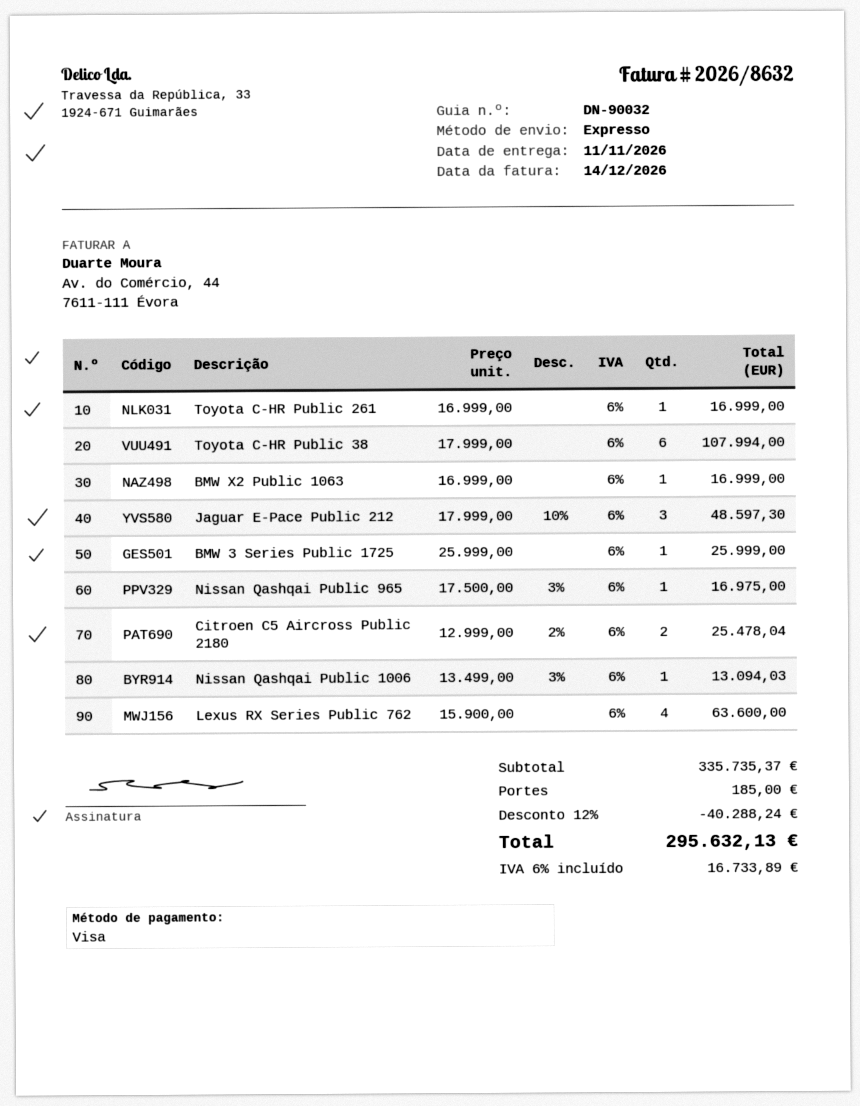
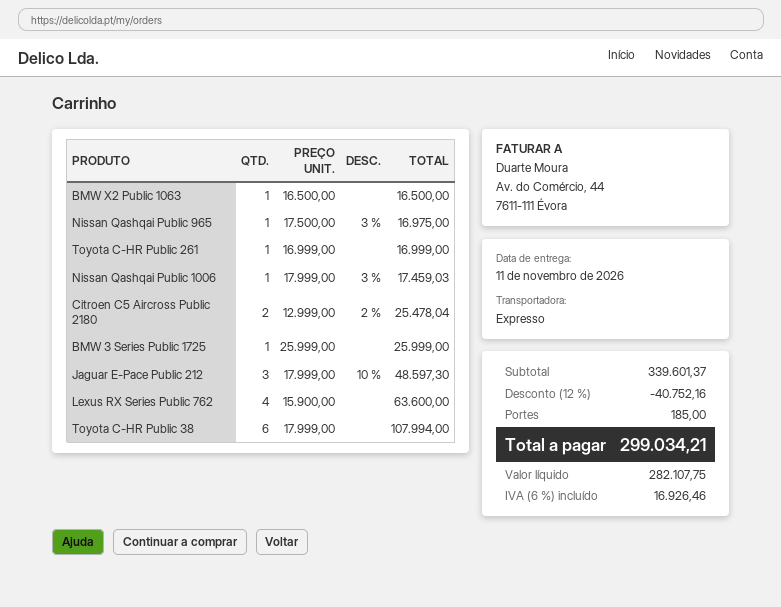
BMW X2 Public 1063: 1 x 16999.00 = 16999.00 -> 1 x 16500.00 = 16500.00
Nissan Qashqai Public 1006: 1 x 13499.00 - 3% = 13094.03 -> 1 x 17999.00 - 3% = 17459.03
subtotal: 335735.37 -> 339601.37
discount: 12% = 40288.24 -> 12% = 40752.16
tax: 6% = 16733.89 -> 6% = 16926.46
total: 295632.13 -> 299034.21

